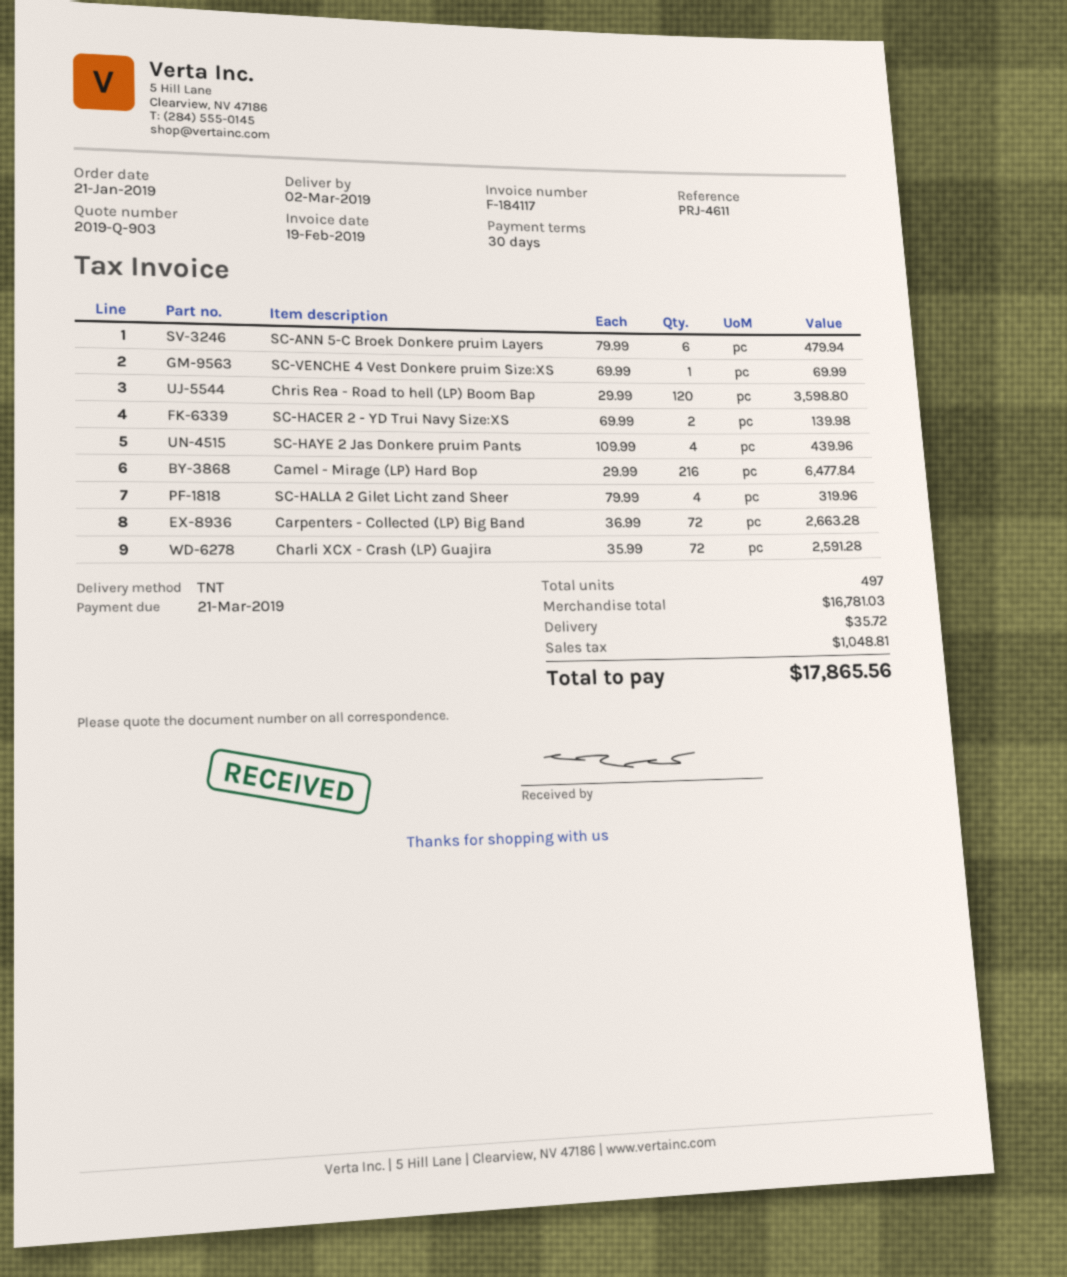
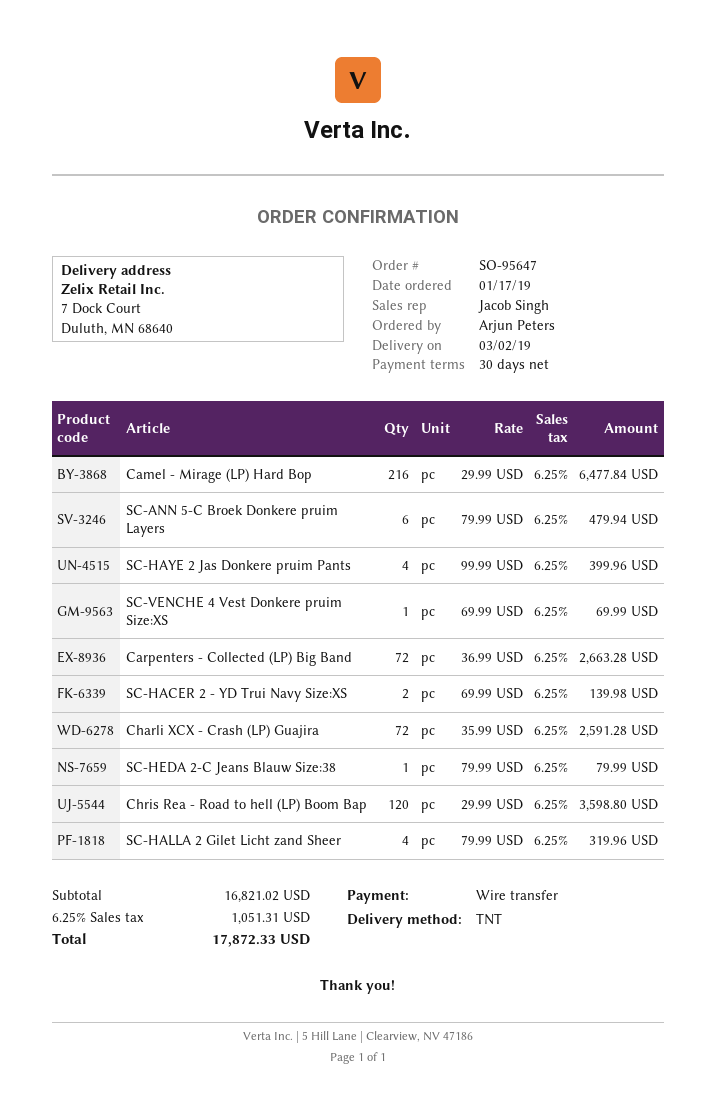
order date: 2019-01-21 -> 2019-01-17
SC-HAYE 2 Jas Donkere pruim Pants: 4 x 109.99 = 439.96 -> 4 x 99.99 = 399.96
SC-HEDA 2-C Jeans Blauw Size:38: none -> 1 x 79.99 = 79.99
subtotal: 16781.03 -> 16821.02
shipping: 35.72 -> none
tax: 1048.81 -> 1051.31
total: 17865.56 -> 17872.33

